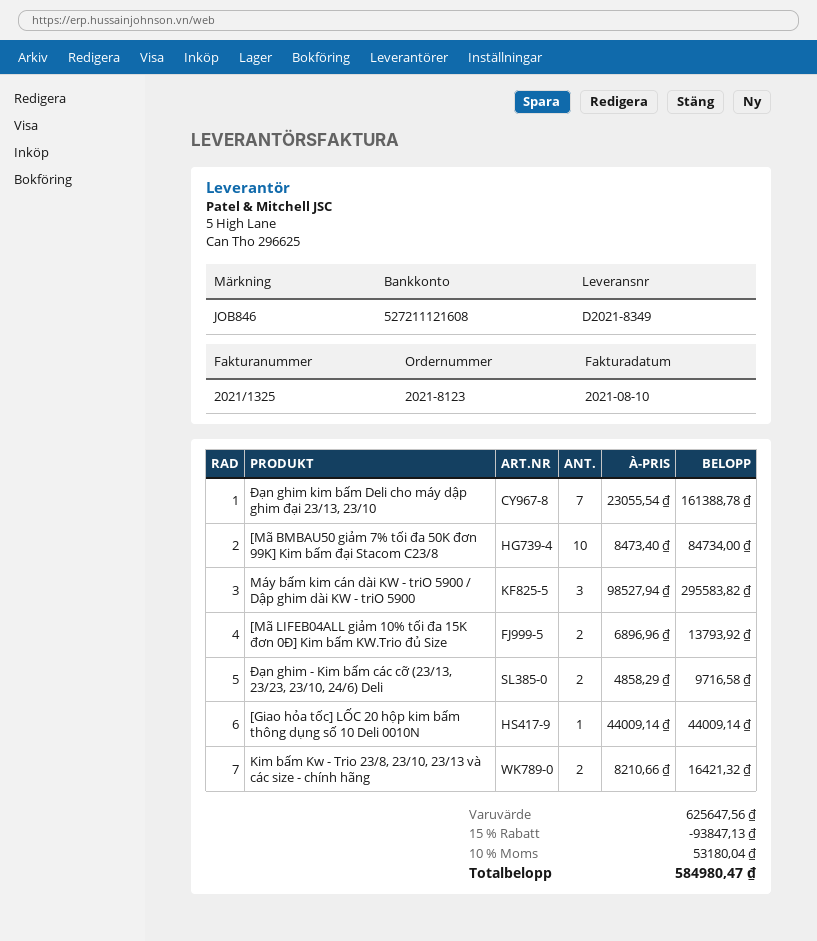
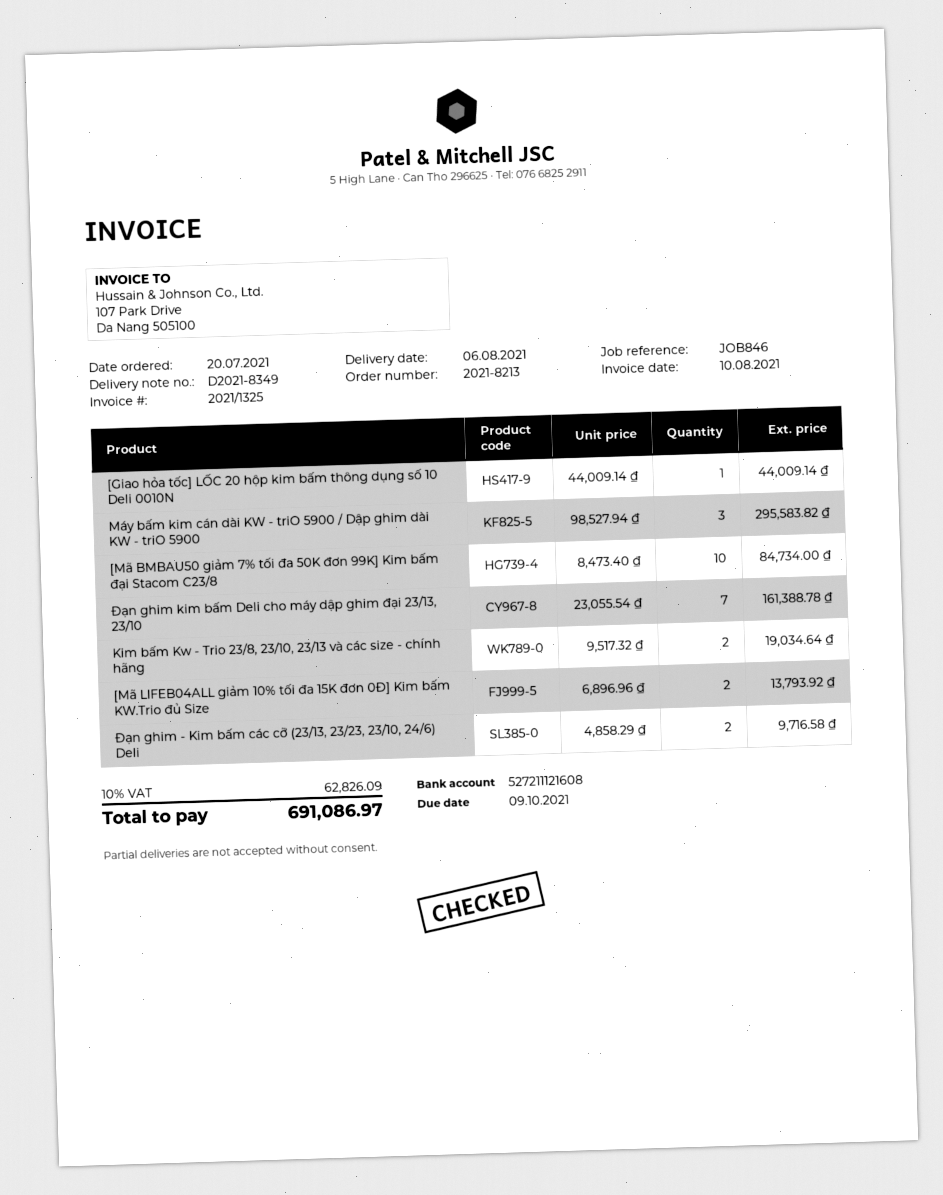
order number: 2021-8123 -> 2021-8213
Kim bấm Kw - Trio 23/8, 23/10, 23/13 và các size - chính hãng: 2 x 8210.66 = 16421.32 -> 2 x 9517.32 = 19034.64
discount: 15% = 93847.13 -> none
tax: 10% = 53180.04 -> 10% = 62826.09
total: 584980.47 -> 691086.97

